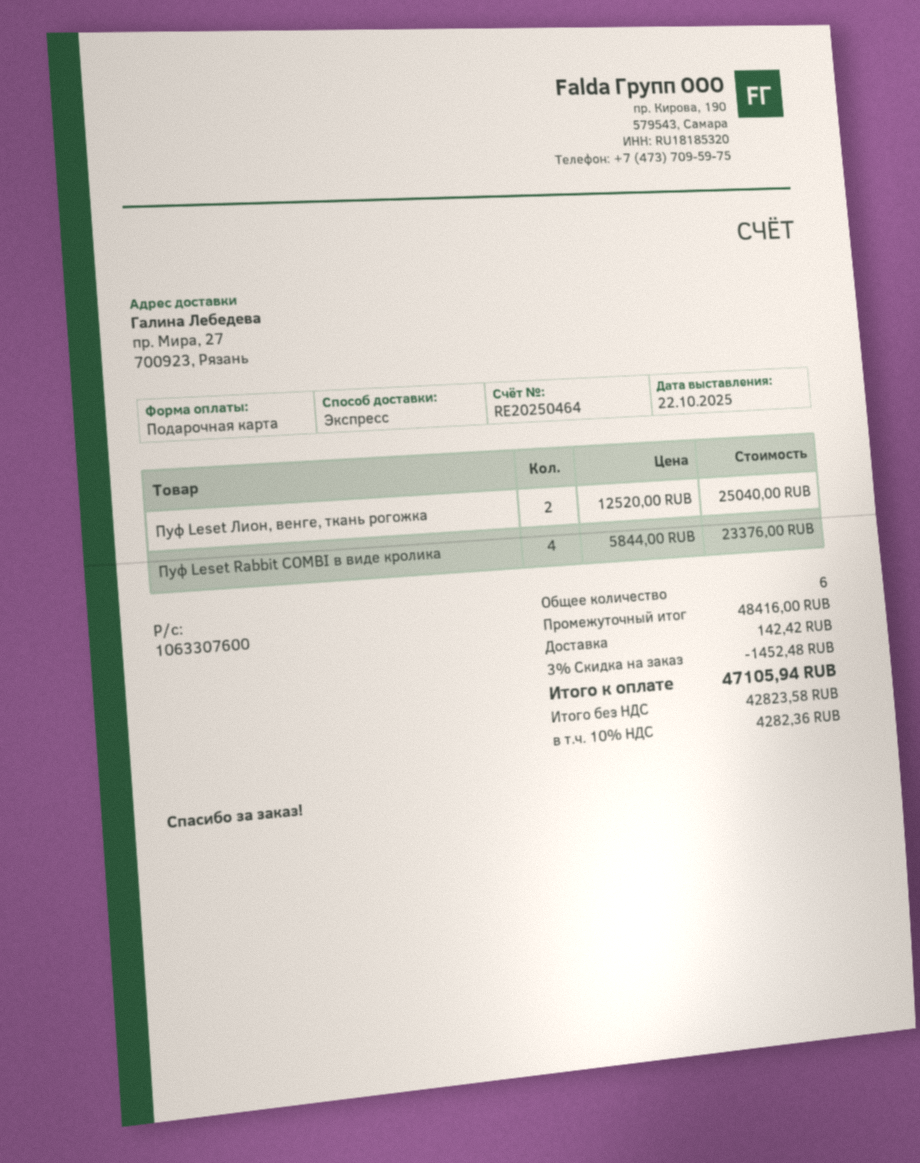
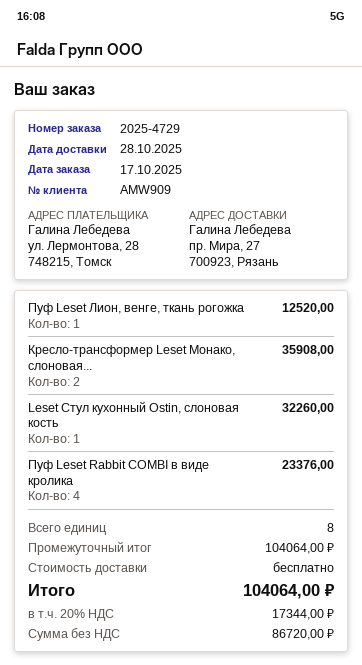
Пуф Leset Лион, венге, ткань рогожка: 2 for 25040.00 -> 1 for 12520.00
Кресло-трансформер Leset Монако, слоновая...: none -> 2 for 35908.00
Leset Стул кухонный Ostin, слоновая кость: none -> 1 for 32260.00
total quantity: 6 -> 8
subtotal: 48416.00 -> 104064.00
discount: 3% = 1452.48 -> none
shipping: 142.42 -> 0.00
net: 42823.58 -> 86720.00
tax: 10% = 4282.36 -> 20% = 17344.00
total: 47105.94 -> 104064.00

